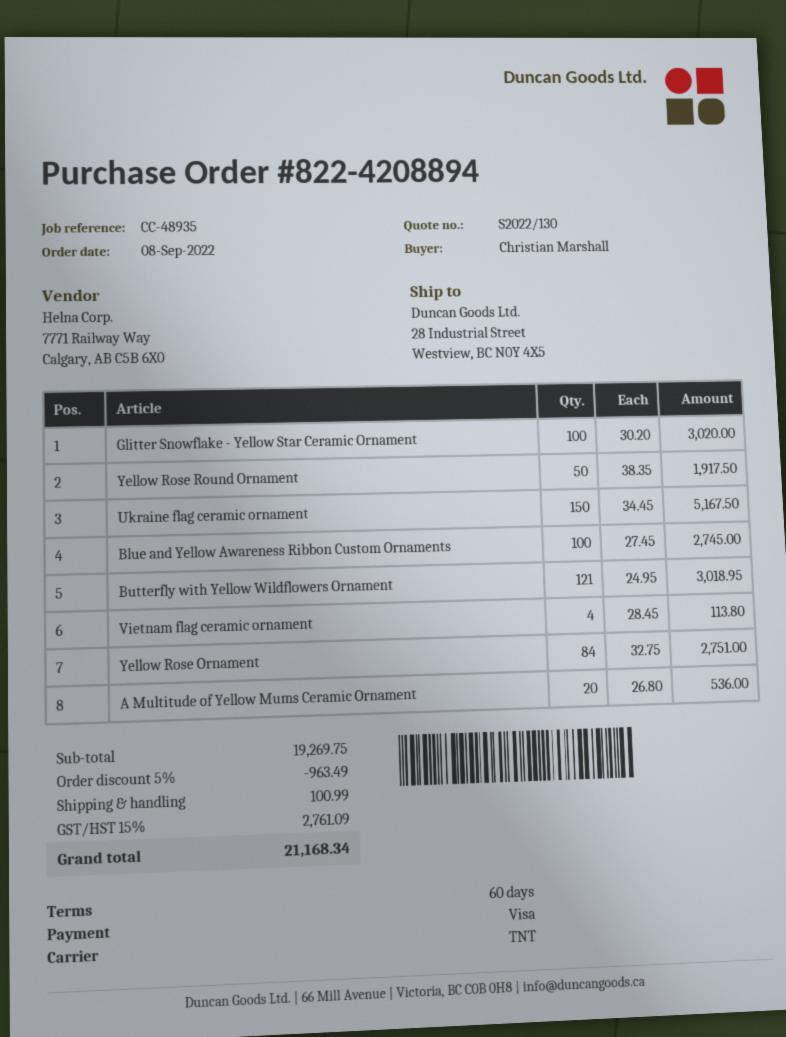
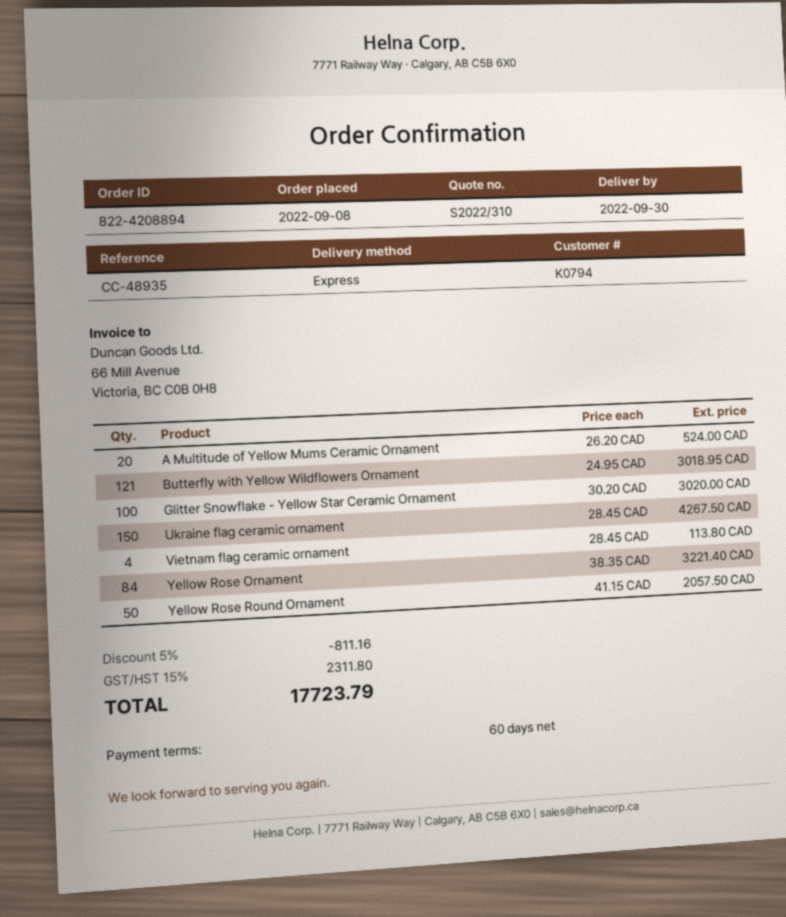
quote number: S2022/130 -> S2022/310
shipping method: TNT -> express
Yellow Rose Round Ornament: 50 x 38.35 = 1917.50 -> 50 x 41.15 = 2057.50
Ukraine flag ceramic ornament: 150 x 34.45 = 5167.50 -> 150 x 28.45 = 4267.50
Blue and Yellow Awareness Ribbon Custom Ornaments: 100 x 27.45 = 2745.00 -> none
Yellow Rose Ornament: 84 x 32.75 = 2751.00 -> 84 x 38.35 = 3221.40
A Multitude of Yellow Mums Ceramic Ornament: 20 x 26.80 = 536.00 -> 20 x 26.20 = 524.00
discount: 5% = 963.49 -> 5% = 811.16
shipping: 100.99 -> none
tax: 15% = 2761.09 -> 15% = 2311.80
total: 21168.34 -> 17723.79

